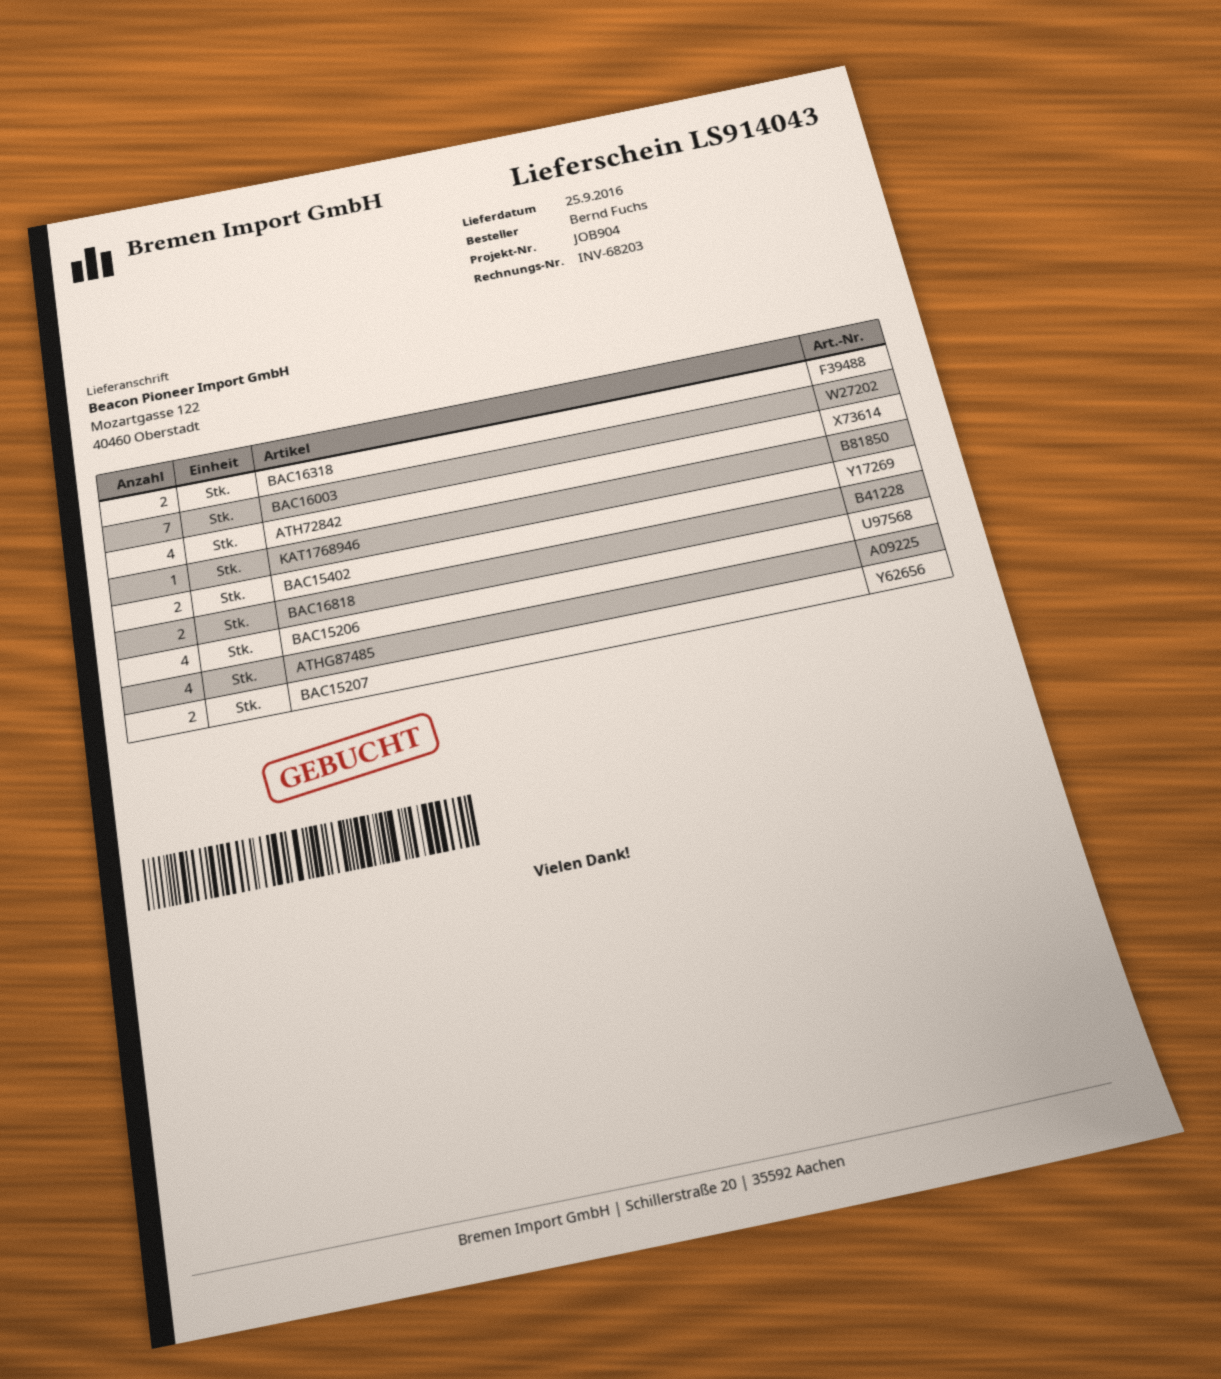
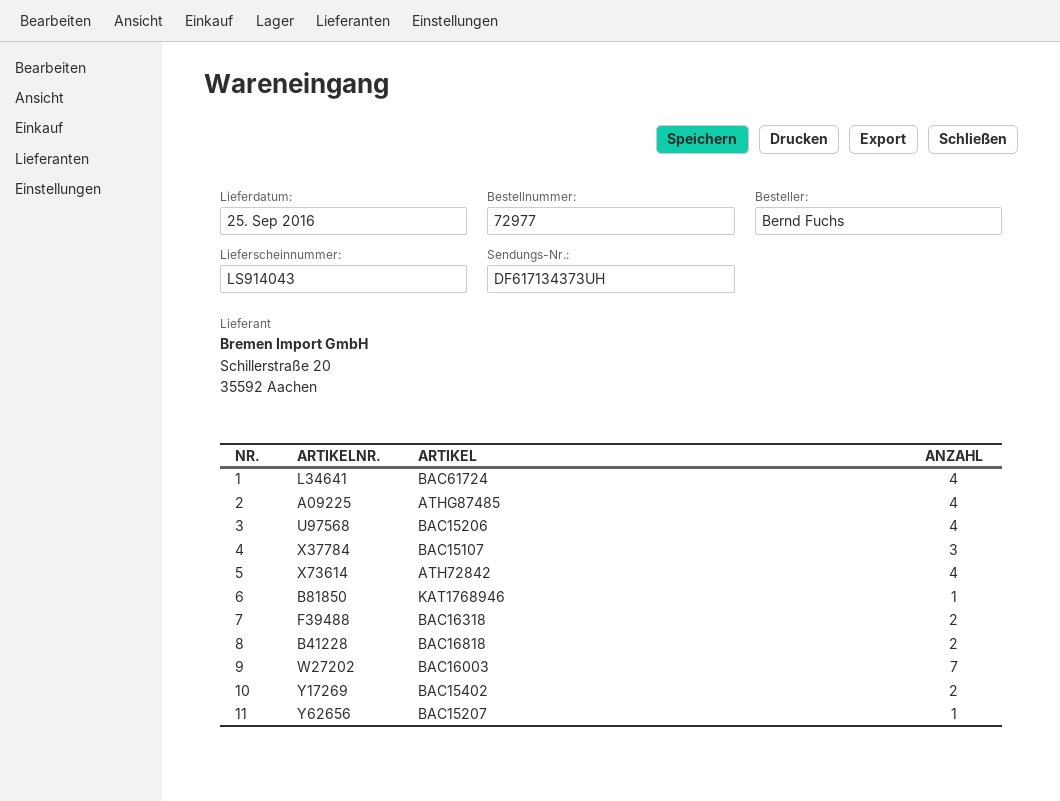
BAC15207: 2 -> 1
BAC61724: none -> 4
BAC15107: none -> 3

